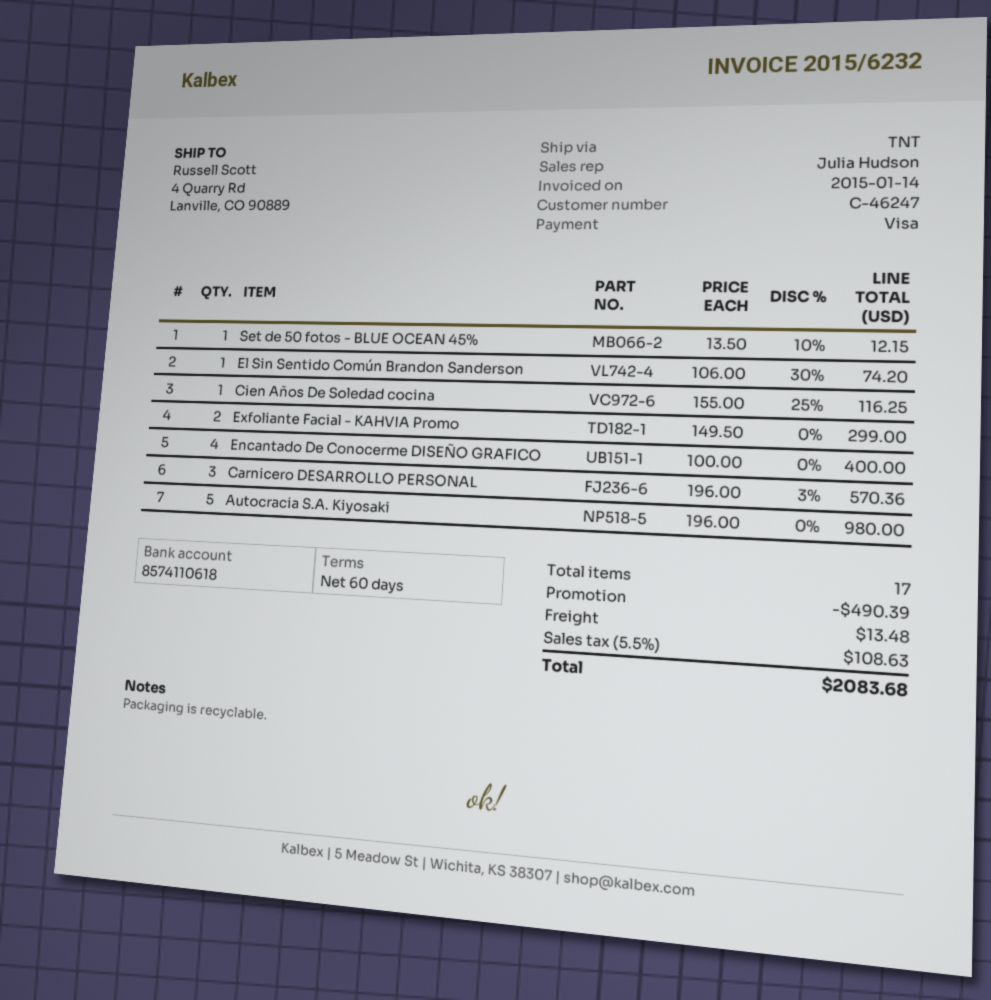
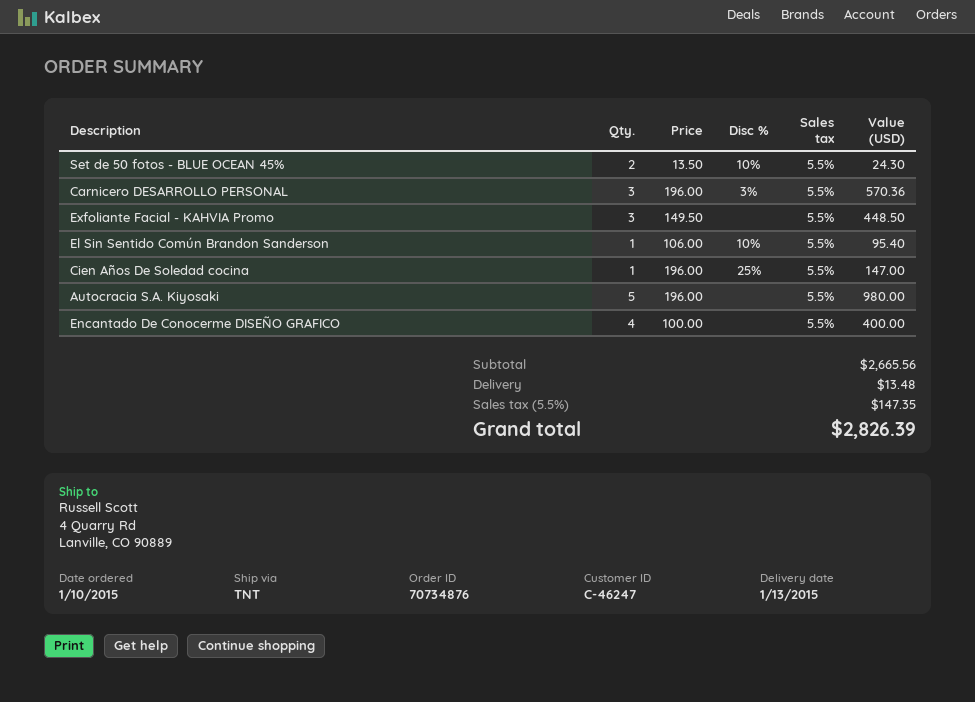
Set de 50 fotos - BLUE OCEAN 45%: 1 x 13.50 - 10% = 12.15 -> 2 x 13.50 - 10% = 24.30
El Sin Sentido Común Brandon Sanderson: 1 x 106.00 - 30% = 74.20 -> 1 x 106.00 - 10% = 95.40
Cien Años De Soledad cocina: 1 x 155.00 - 25% = 116.25 -> 1 x 196.00 - 25% = 147.00
Exfoliante Facial - KAHVIA Promo: 2 x 149.50 = 299.00 -> 3 x 149.50 = 448.50
discount: 490.39 -> none
tax: 5.5% = 108.63 -> 5.5% = 147.35
total: 2083.68 -> 2826.39

